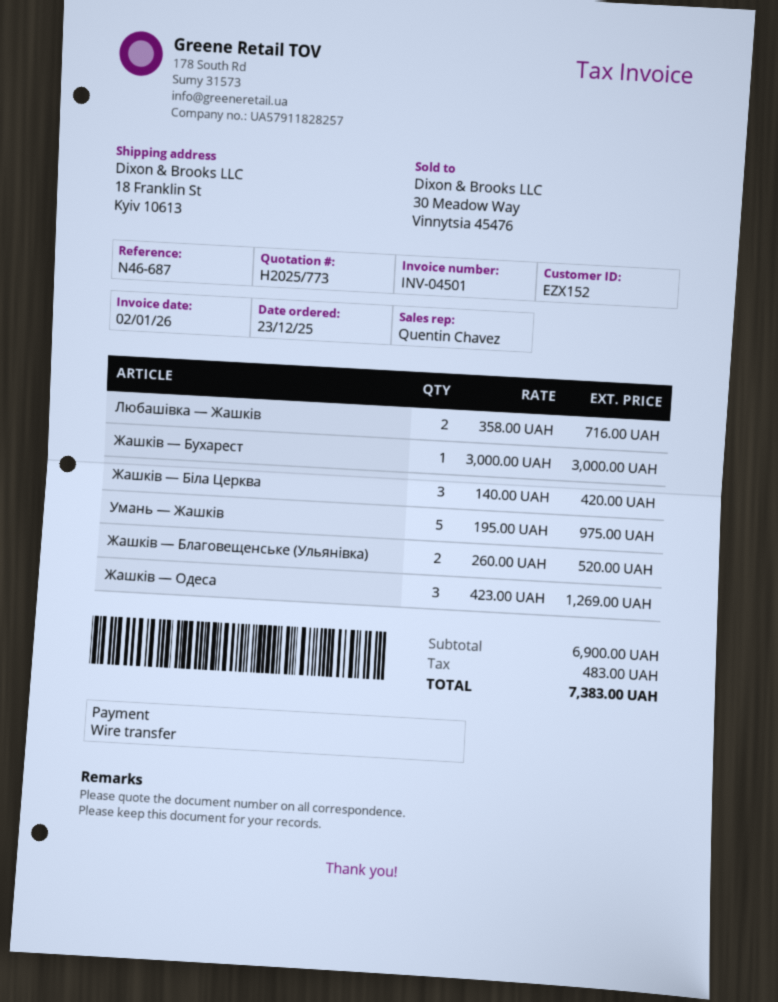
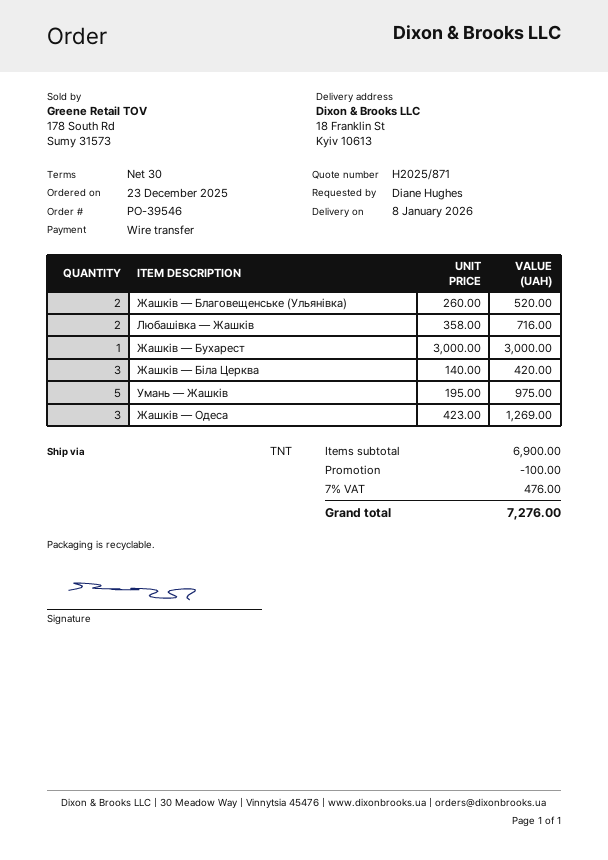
quote number: H2025/773 -> H2025/871
discount: none -> 100.00
tax: 483.00 -> 476.00
total: 7383.00 -> 7276.00

